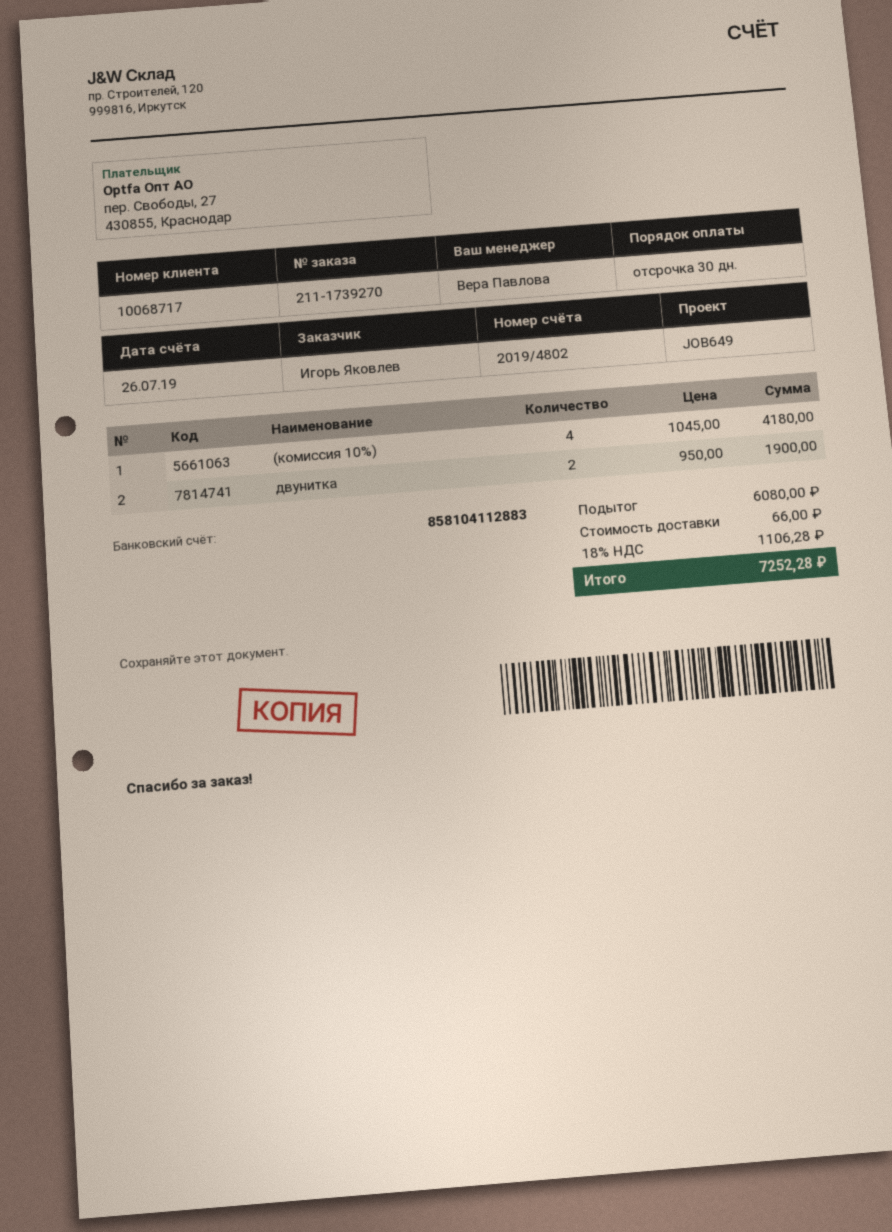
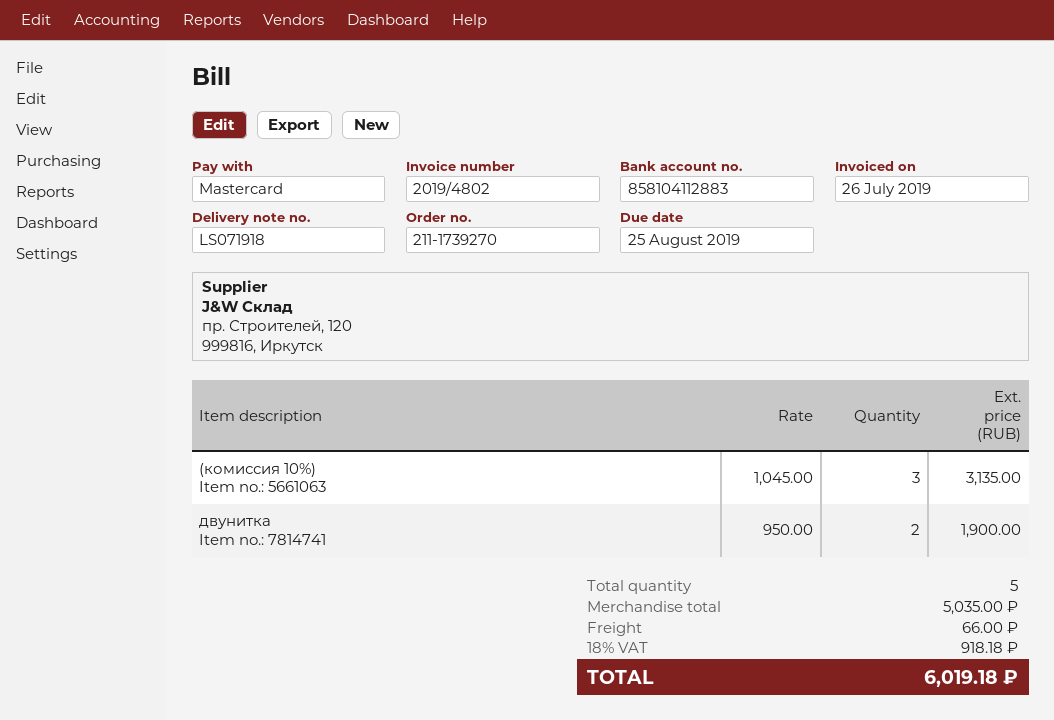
(комиссия 10%): 4 x 1045.00 = 4180.00 -> 3 x 1045.00 = 3135.00
subtotal: 6080.00 -> 5035.00
tax: 18% = 1106.28 -> 18% = 918.18
total: 7252.28 -> 6019.18

